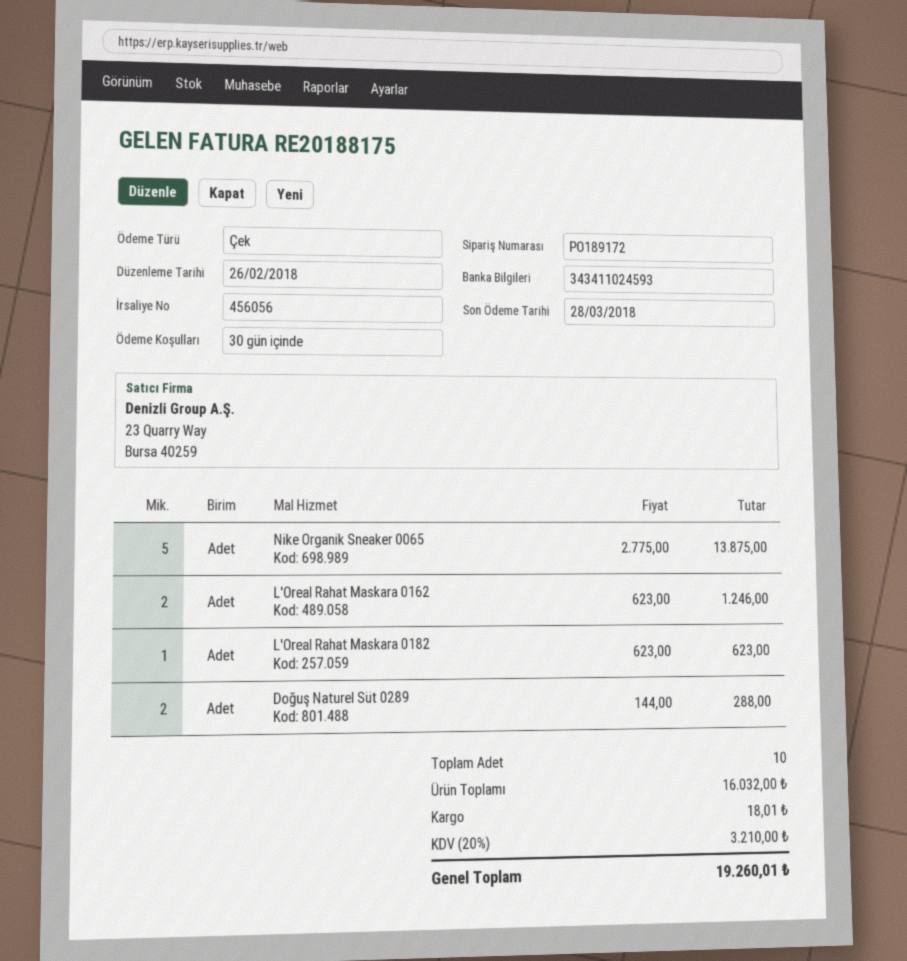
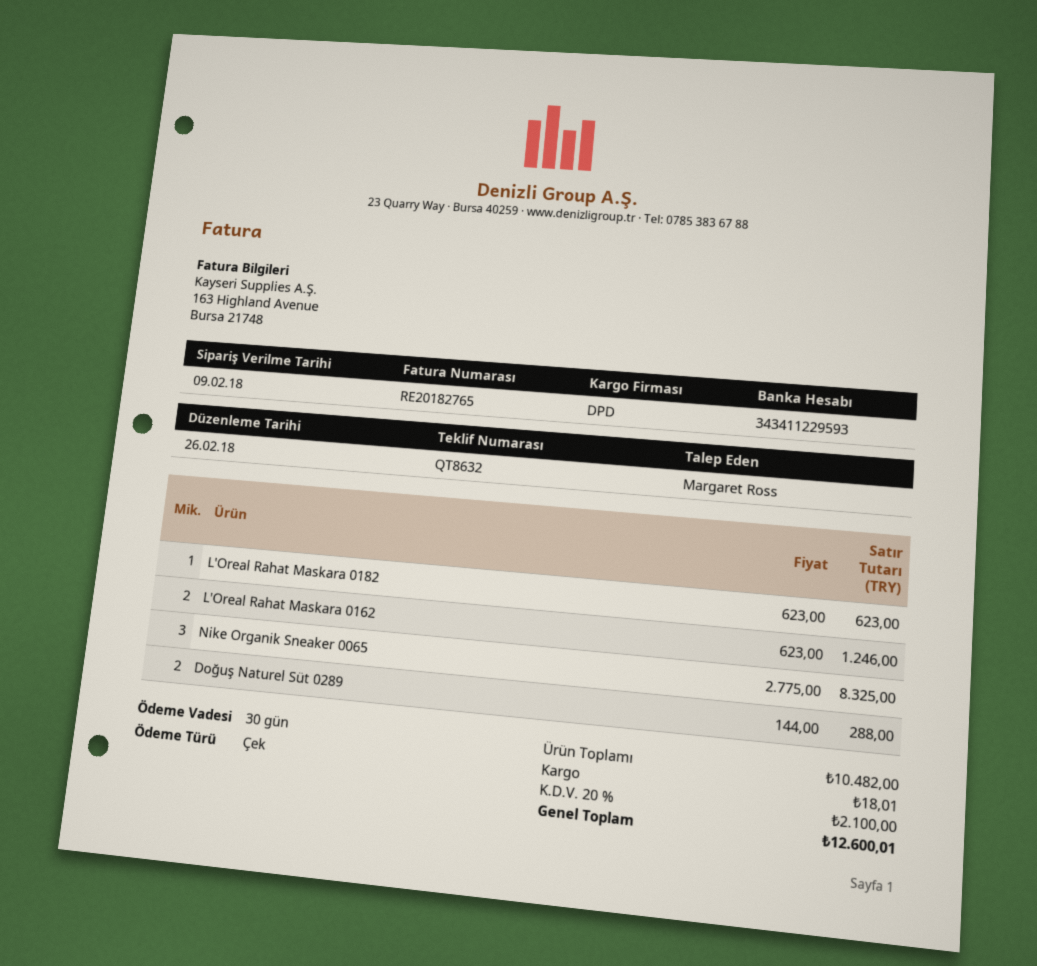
invoice number: RE20188175 -> RE20182765
bank account: 343411024593 -> 343411229593
Nike Organik Sneaker 0065: 5 x 2775.00 = 13875.00 -> 3 x 2775.00 = 8325.00
subtotal: 16032.00 -> 10482.00
tax: 20% = 3210.00 -> 20% = 2100.00
total: 19260.01 -> 12600.01

